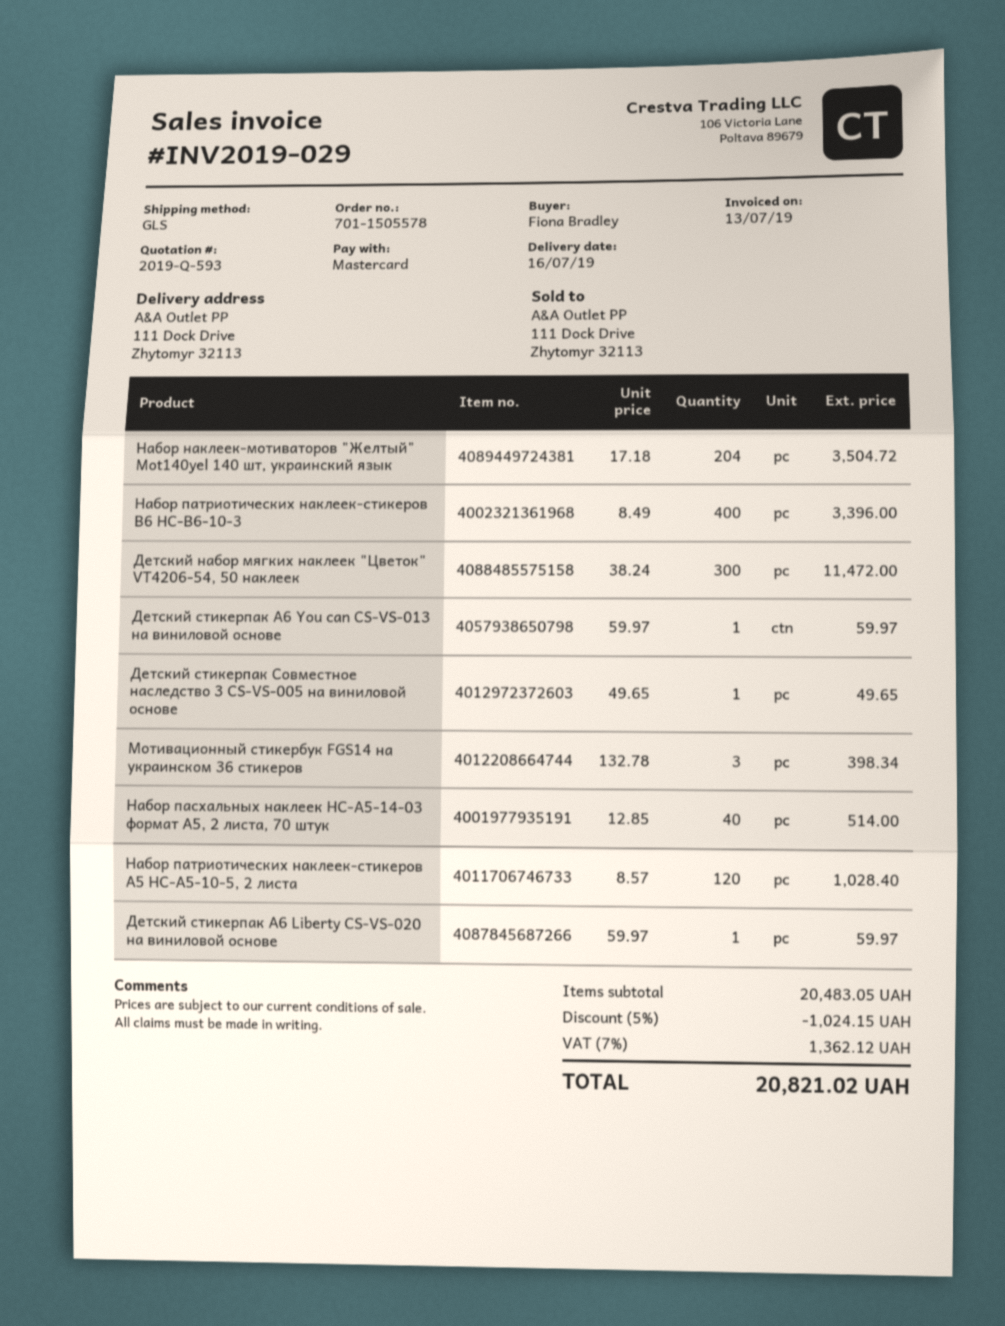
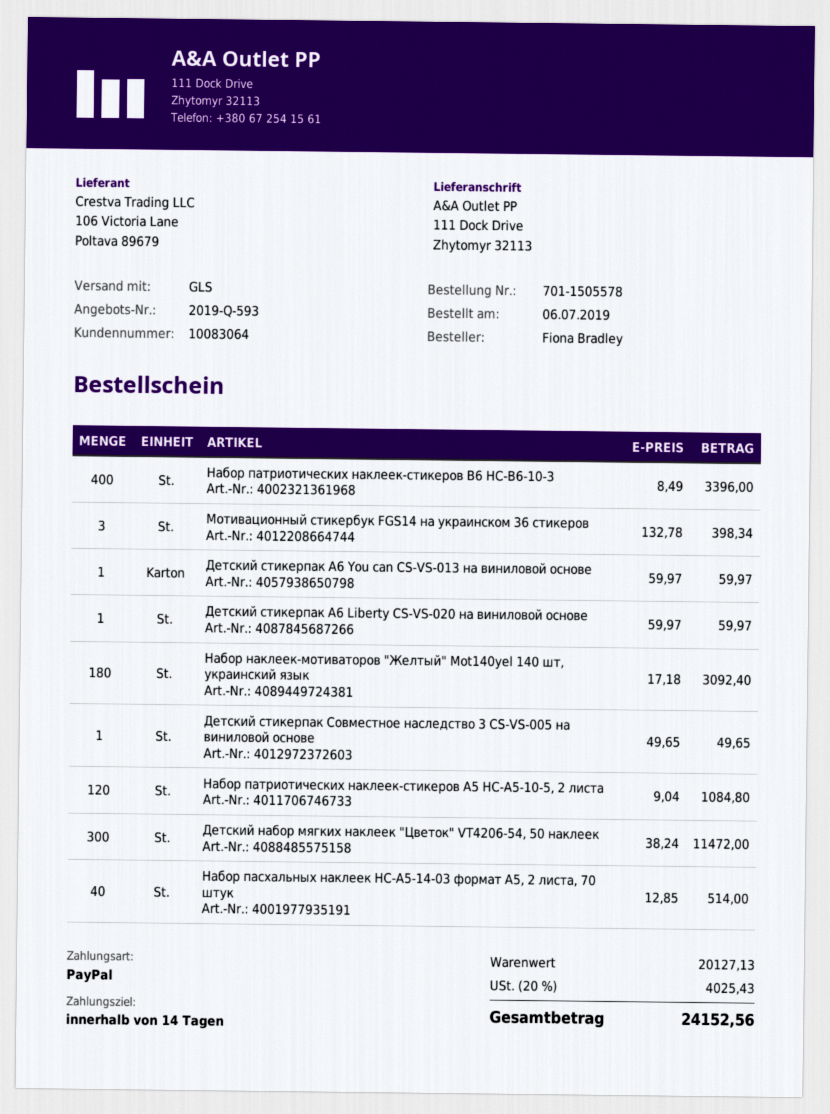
payment method: Mastercard -> PayPal
Набор наклеек-мотиваторов "Желтый" Mot140yel 140 шт, украинский язык: 204 x 17.18 = 3504.72 -> 180 x 17.18 = 3092.40
Набор патриотических наклеек-стикеров А5 НС-А5-10-5, 2 листа: 120 x 8.57 = 1028.40 -> 120 x 9.04 = 1084.80
subtotal: 20483.05 -> 20127.13
discount: 5% = 1024.15 -> none
tax: 7% = 1362.12 -> 20% = 4025.43
total: 20821.02 -> 24152.56

